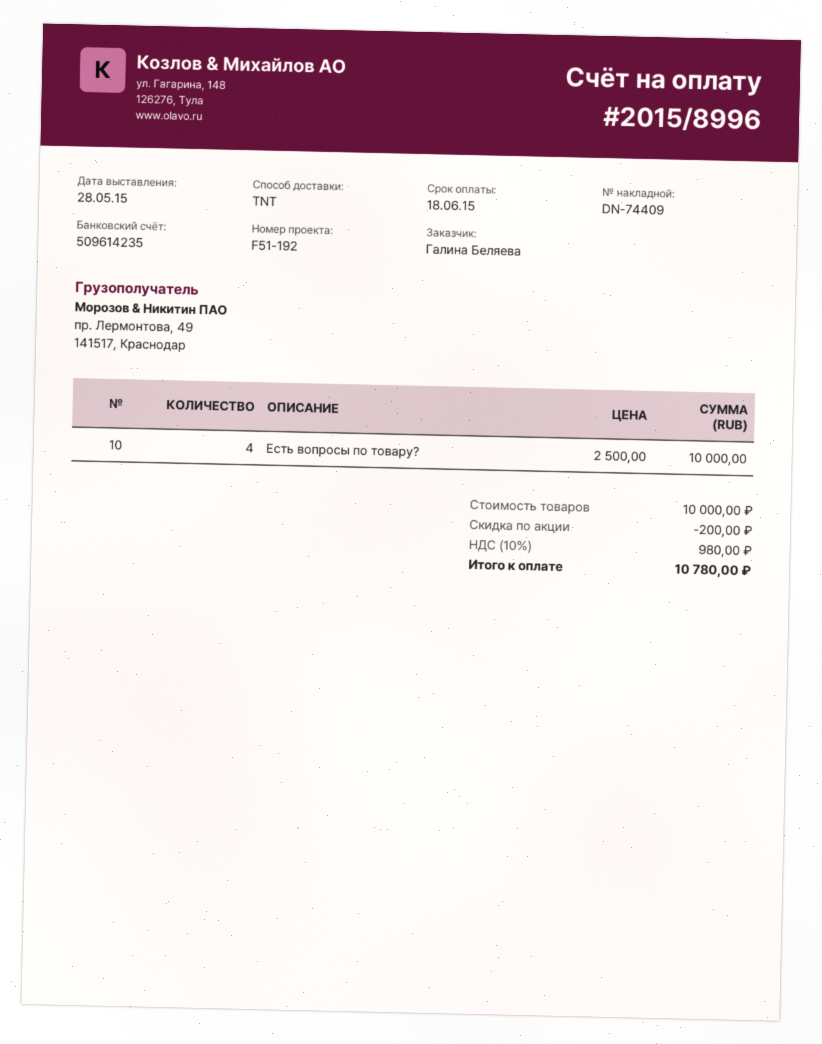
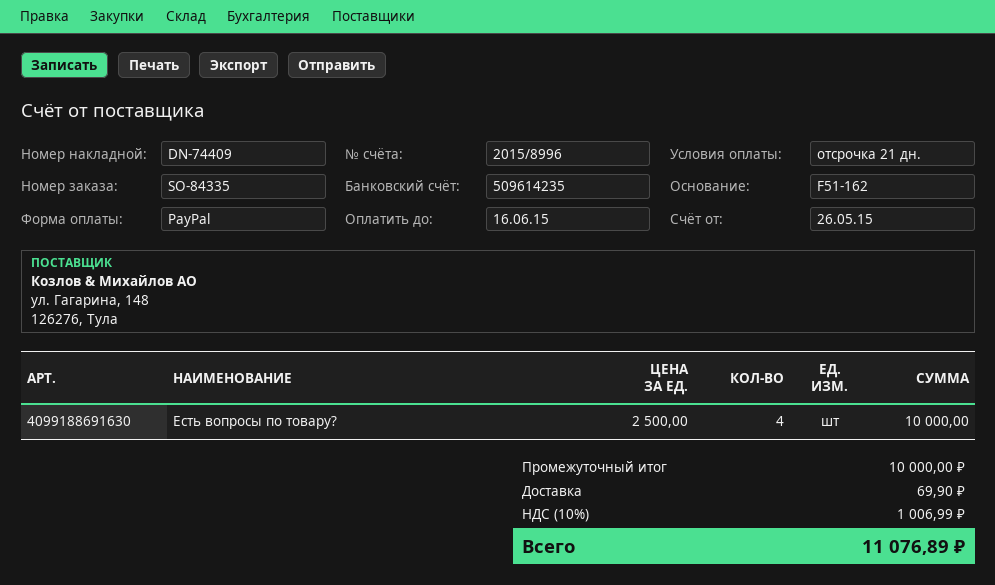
invoice date: 2015-05-28 -> 2015-05-26
due date: 2015-06-18 -> 2015-06-16
reference: F51-192 -> F51-162
discount: 200.00 -> none
shipping: none -> 69.90
tax: 10% = 980.00 -> 10% = 1006.99
total: 10780.00 -> 11076.89

